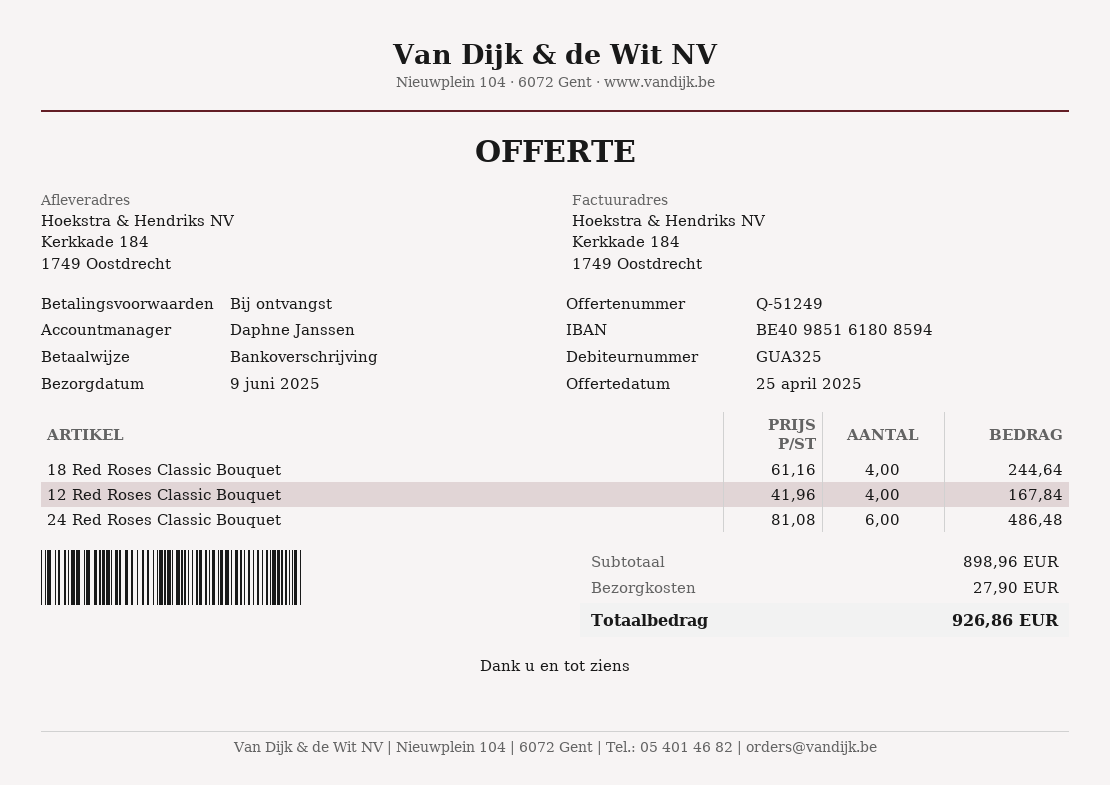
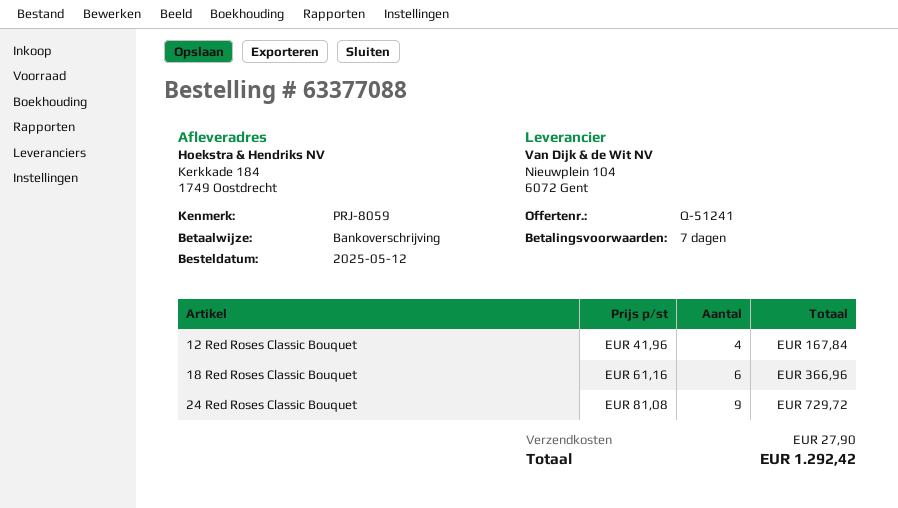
quote number: Q-51249 -> Q-51241
payment terms: on receipt -> 7 days
18 Red Roses Classic Bouquet: 4 x 61.16 = 244.64 -> 6 x 61.16 = 366.96
24 Red Roses Classic Bouquet: 6 x 81.08 = 486.48 -> 9 x 81.08 = 729.72
total: 926.86 -> 1292.42

